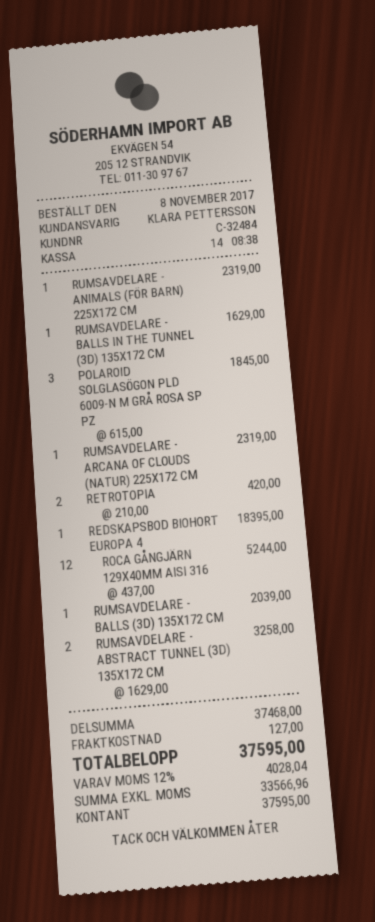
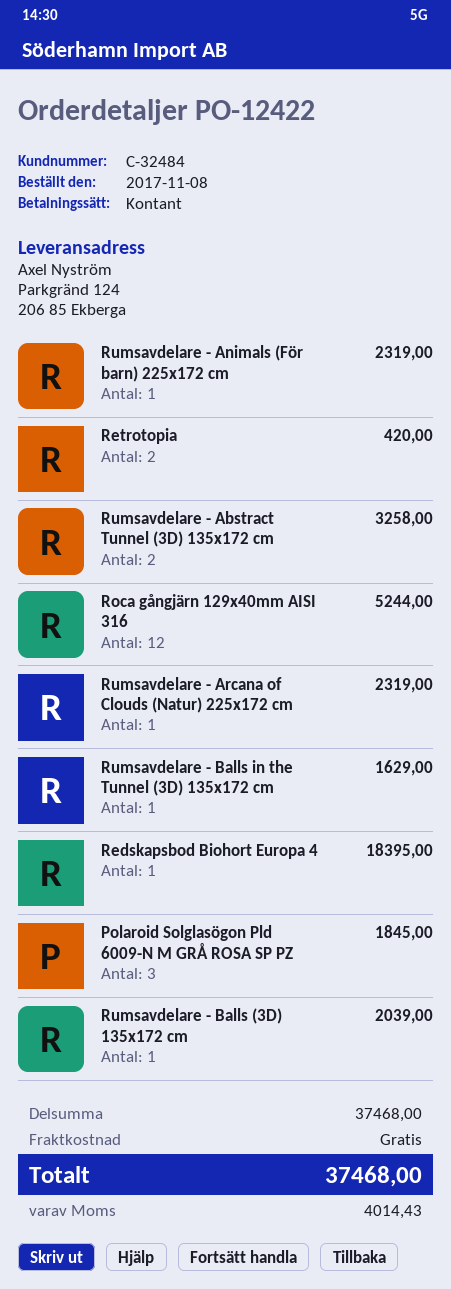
shipping: 127.00 -> 0.00
tax: 4028.04 -> 4014.43
total: 37595.00 -> 37468.00

